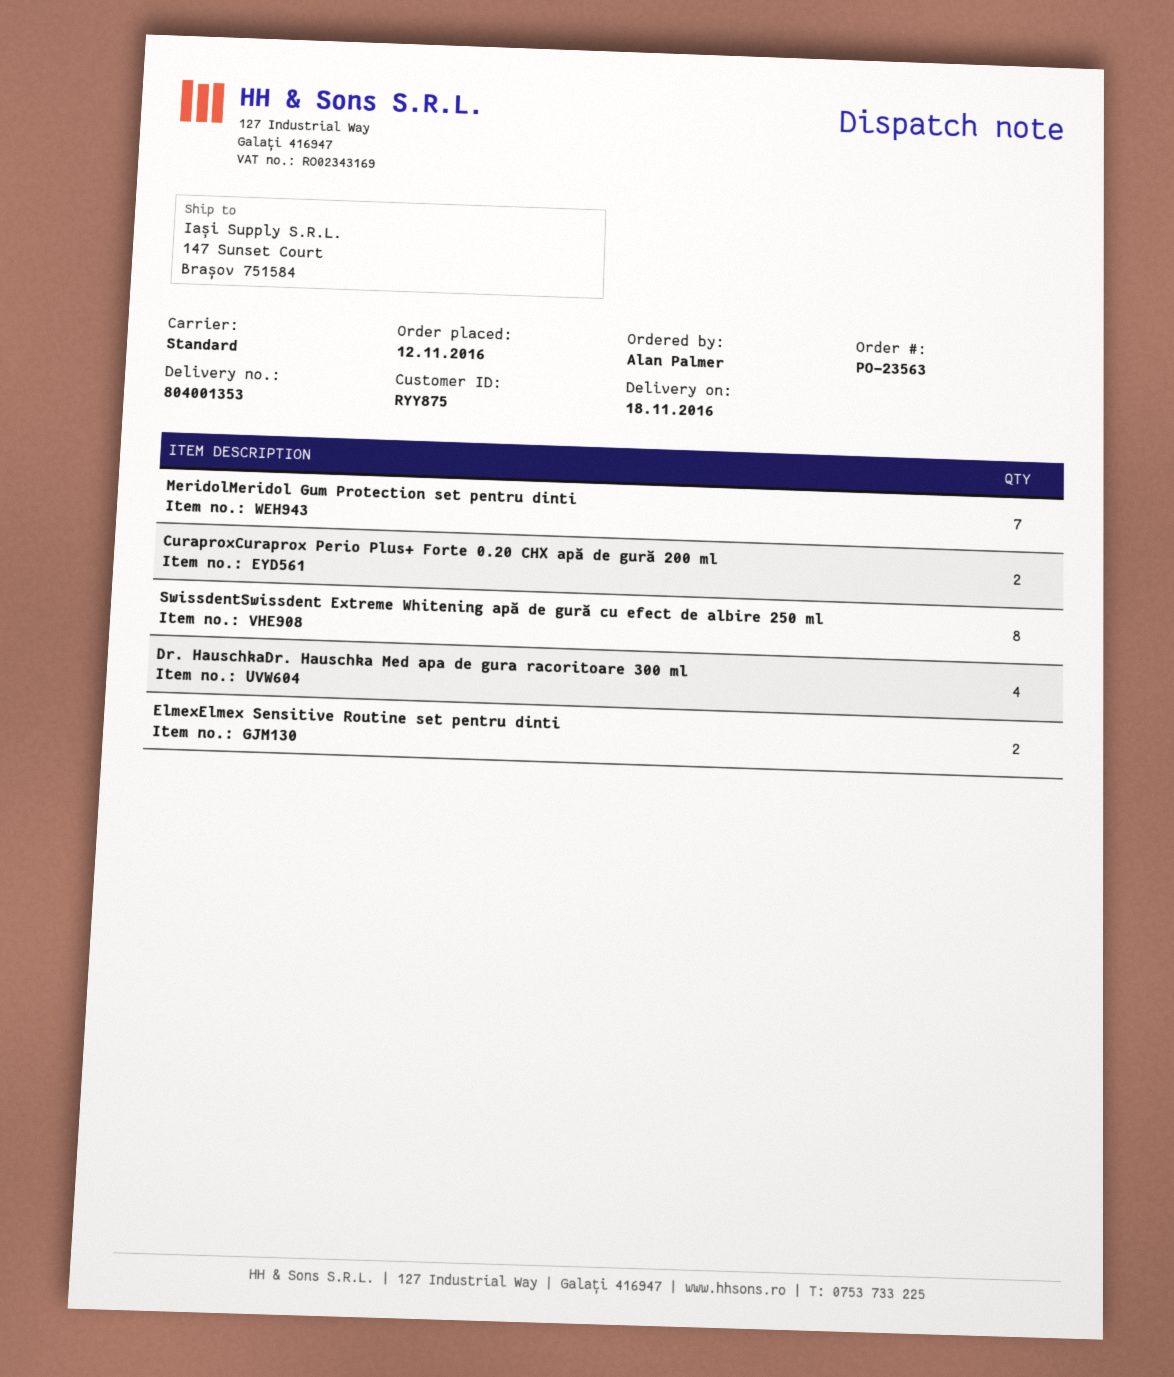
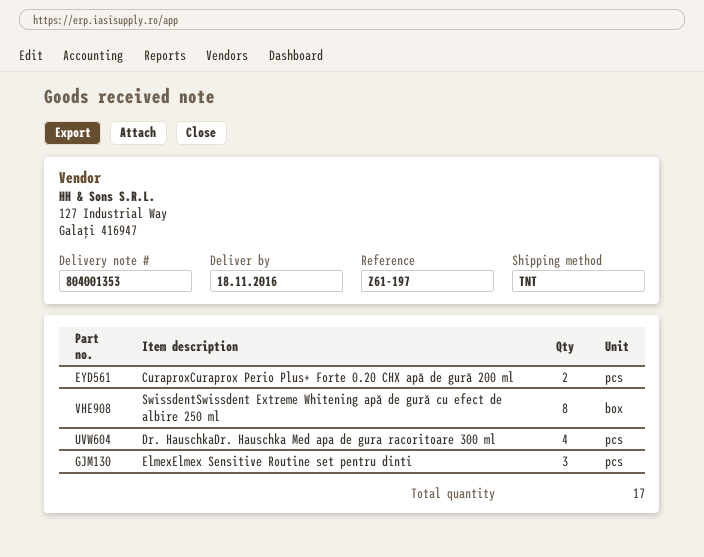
shipping method: standard -> TNT
MeridolMeridol Gum Protection set pentru dinti: 7 -> none
ElmexElmex Sensitive Routine set pentru dinti: 2 -> 3

